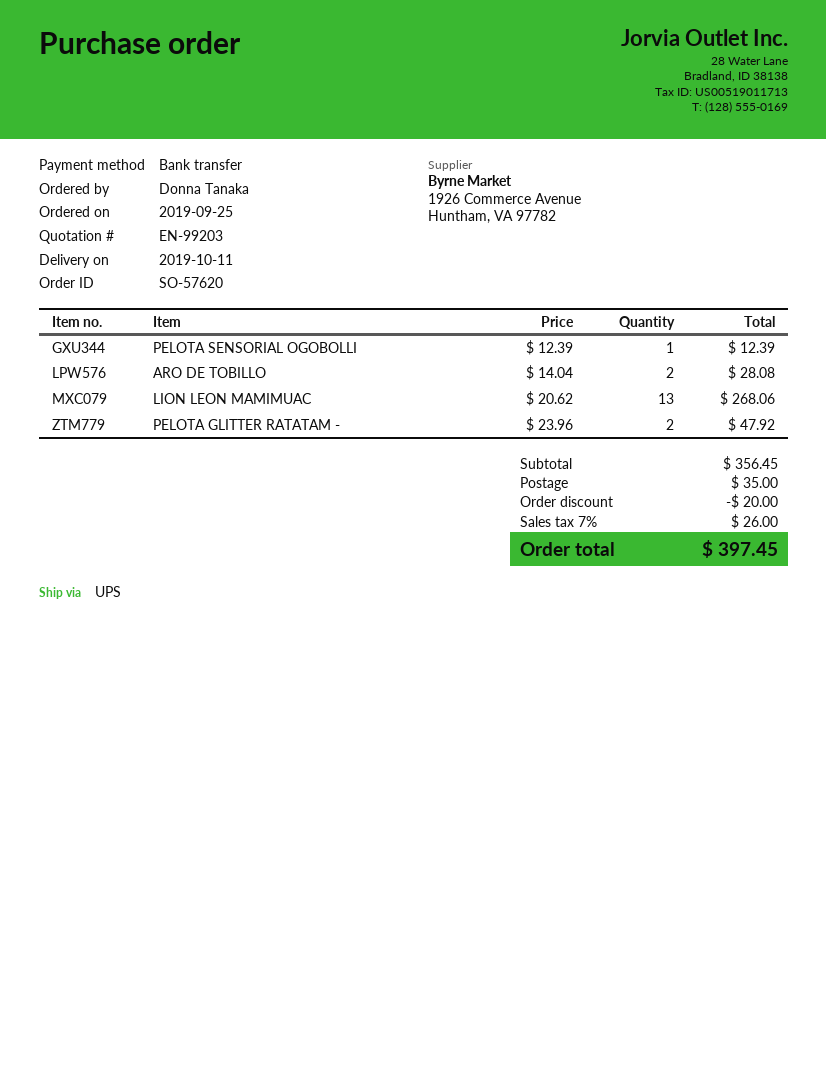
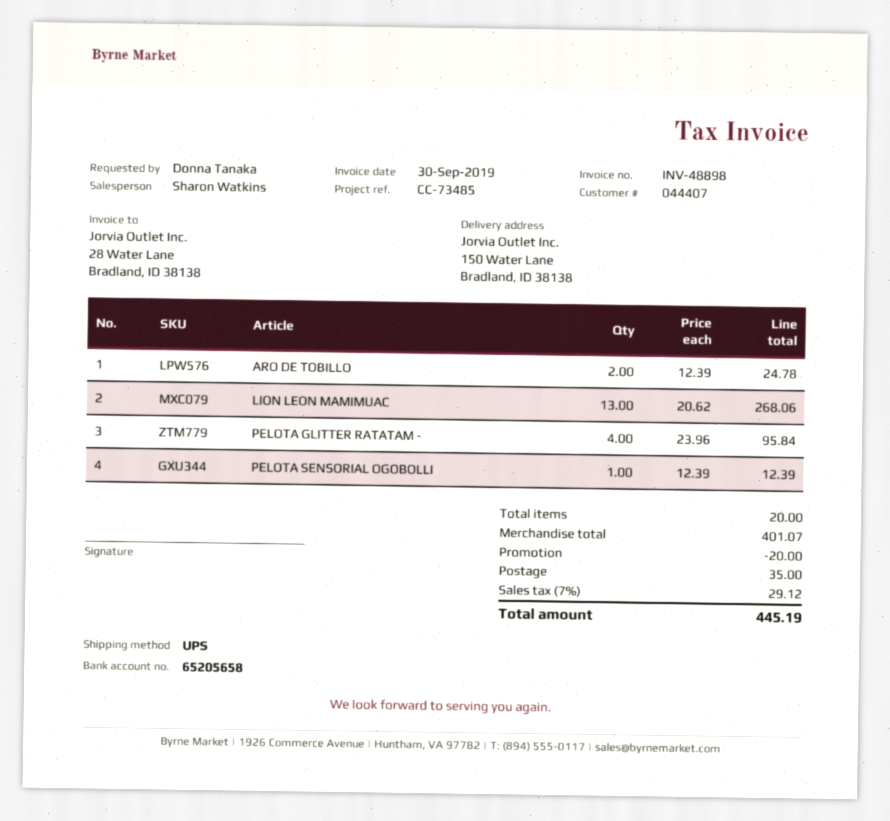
ARO DE TOBILLO: 2 x 14.04 = 28.08 -> 2 x 12.39 = 24.78
PELOTA GLITTER RATATAM -: 2 x 23.96 = 47.92 -> 4 x 23.96 = 95.84
subtotal: 356.45 -> 401.07
tax: 7% = 26.00 -> 7% = 29.12
total: 397.45 -> 445.19

